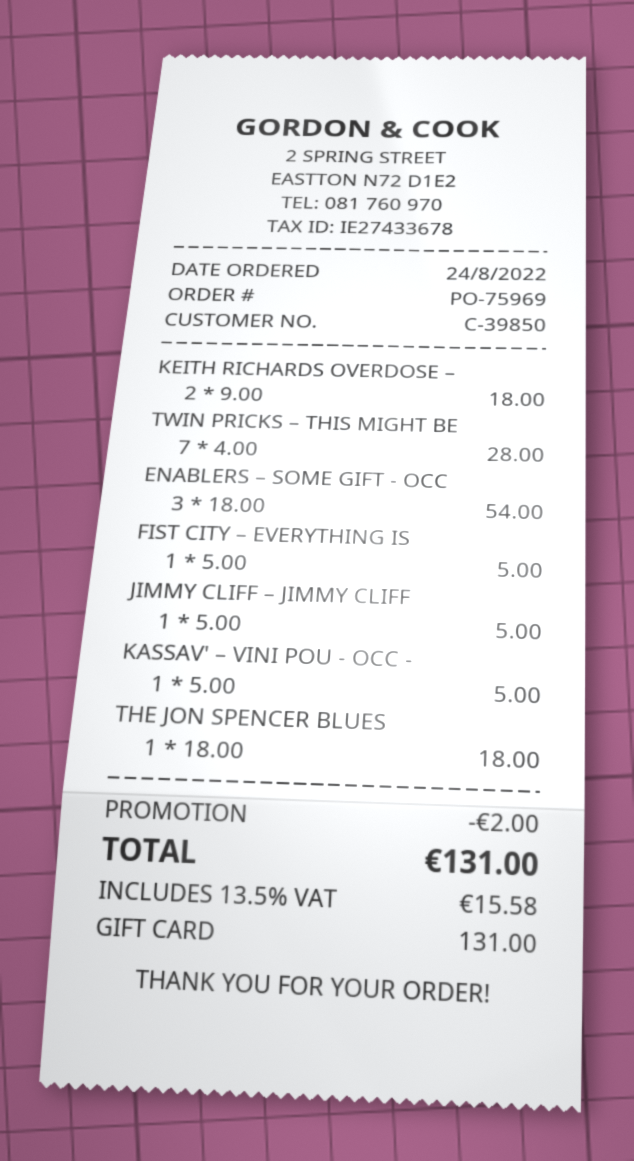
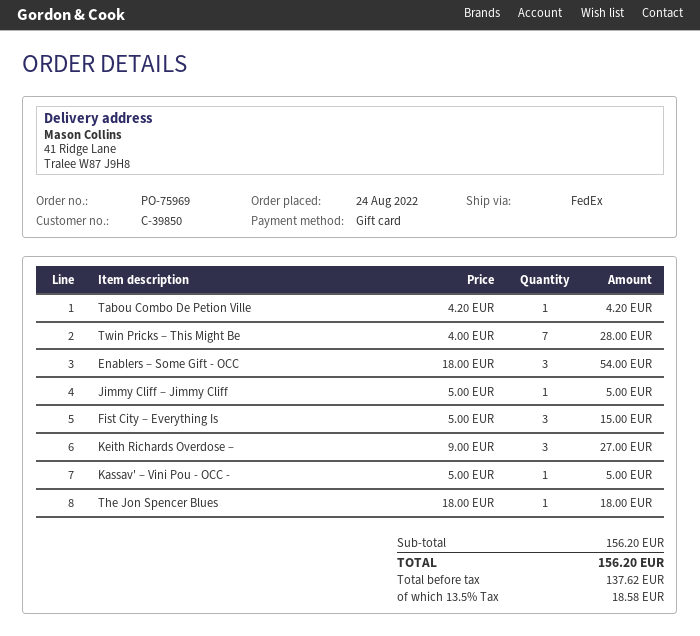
KEITH RICHARDS OVERDOSE –: 2 x 9.00 = 18.00 -> 3 x 9.00 = 27.00
FIST CITY – EVERYTHING IS: 1 x 5.00 = 5.00 -> 3 x 5.00 = 15.00
Tabou Combo De Petion Ville: none -> 1 x 4.20 = 4.20
discount: 2.00 -> none
tax: 13.5% = 15.58 -> 13.5% = 18.58
total: 131.00 -> 156.20

